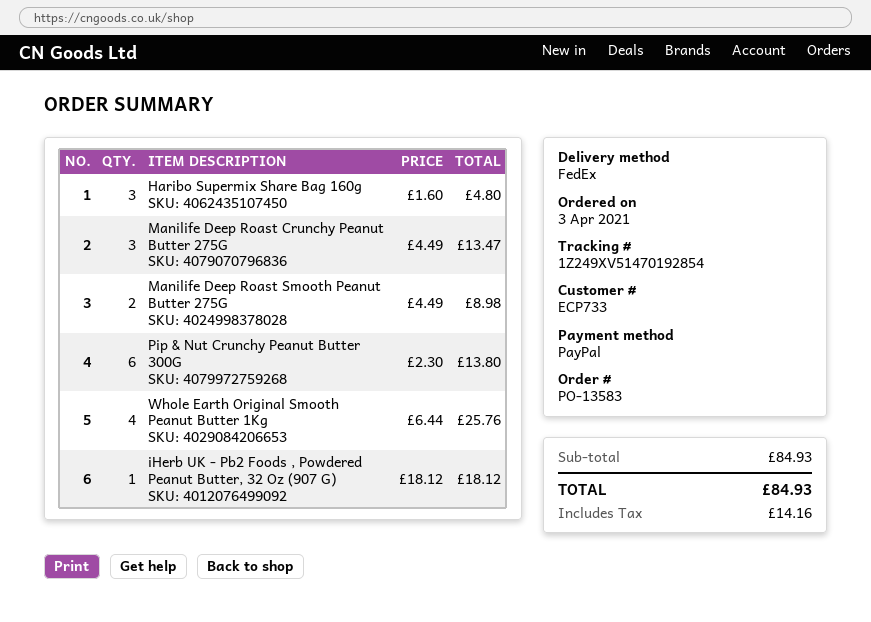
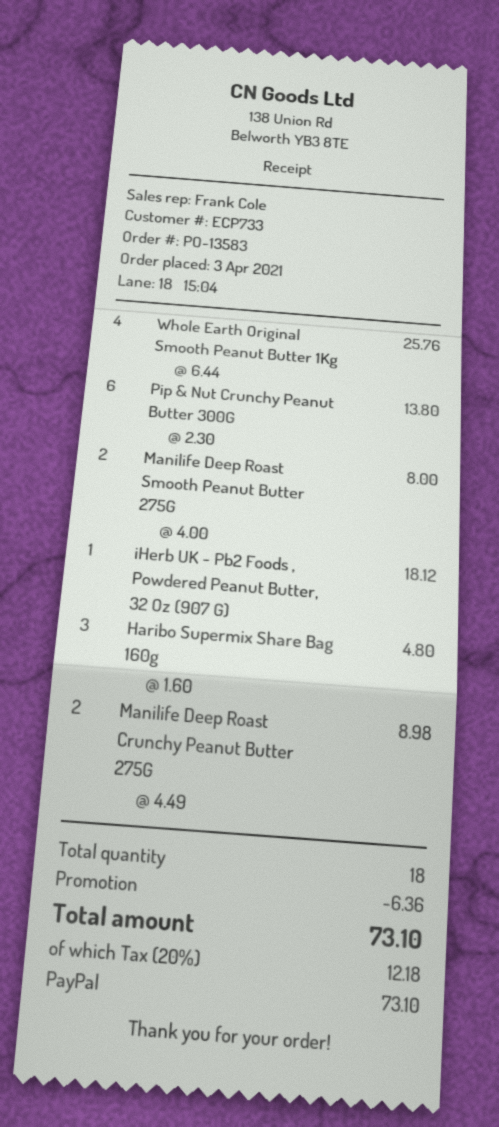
Manilife Deep Roast Crunchy Peanut Butter 275G: 3 x 4.49 = 13.47 -> 2 x 4.49 = 8.98
Manilife Deep Roast Smooth Peanut Butter 275G: 2 x 4.49 = 8.98 -> 2 x 4.00 = 8.00
discount: none -> 6.36
tax: 14.16 -> 12.18
total: 84.93 -> 73.10

